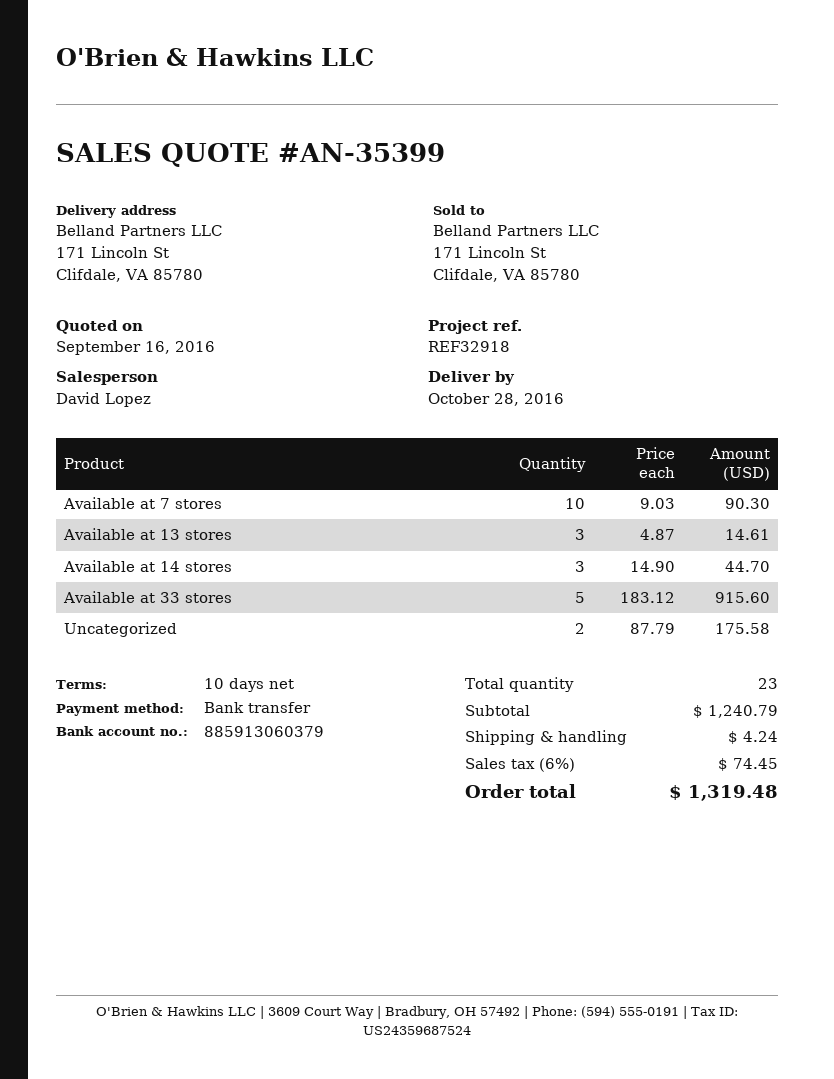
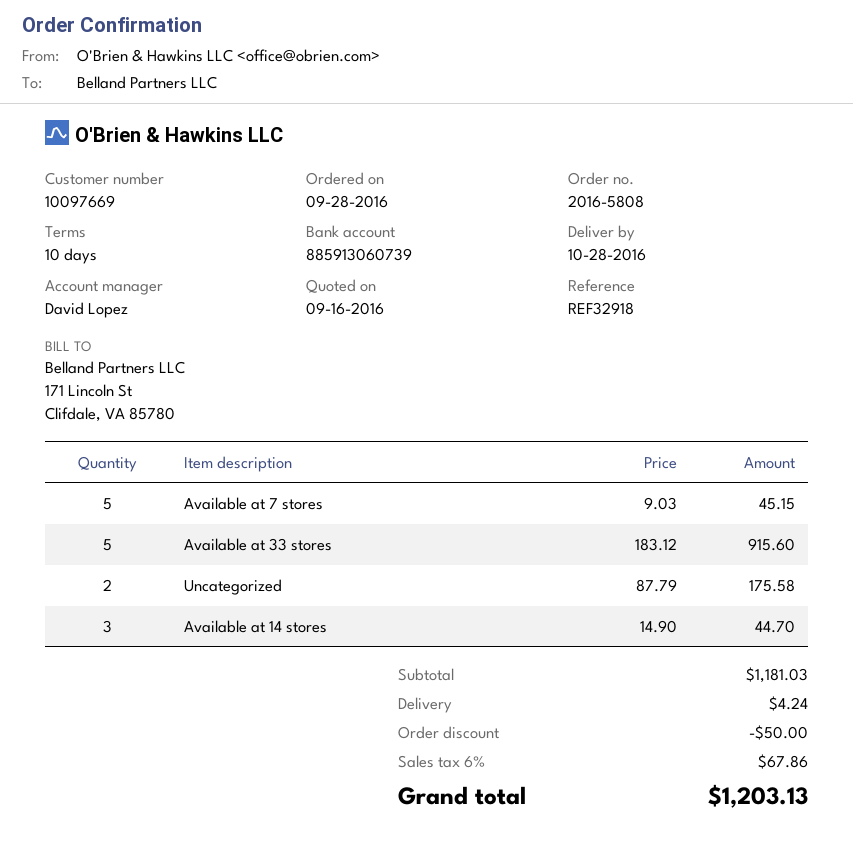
bank account: 885913060379 -> 885913060739
Available at 7 stores: 10 x 9.03 = 90.30 -> 5 x 9.03 = 45.15
Available at 13 stores: 3 x 4.87 = 14.61 -> none
subtotal: 1240.79 -> 1181.03
discount: none -> 50.00
tax: 6% = 74.45 -> 6% = 67.86
total: 1319.48 -> 1203.13

